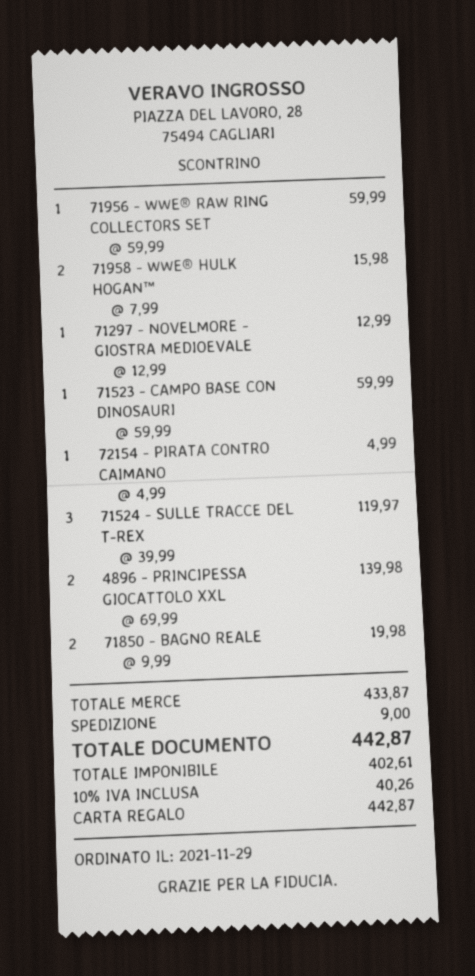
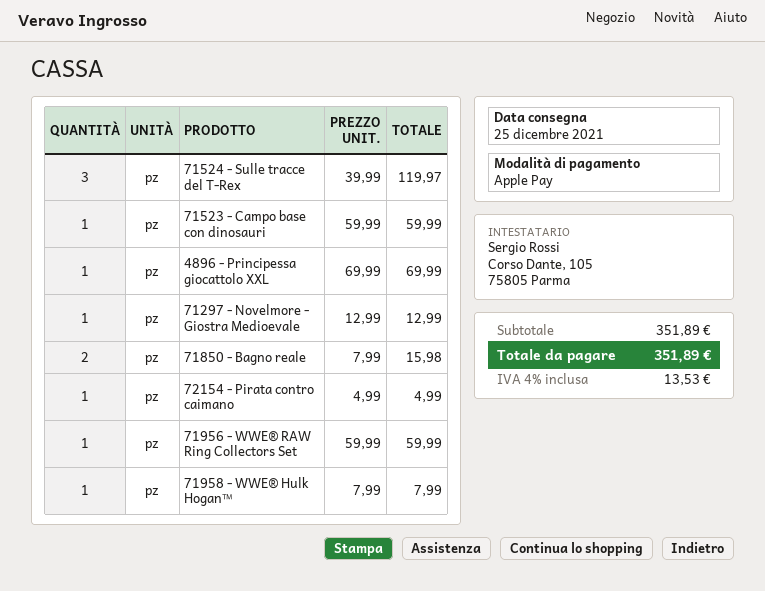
payment method: gift card -> Apple Pay
71958 - WWE® HULK HOGAN™: 2 x 7.99 = 15.98 -> 1 x 7.99 = 7.99
4896 - PRINCIPESSA GIOCATTOLO XXL: 2 x 69.99 = 139.98 -> 1 x 69.99 = 69.99
71850 - BAGNO REALE: 2 x 9.99 = 19.98 -> 2 x 7.99 = 15.98
subtotal: 433.87 -> 351.89
shipping: 9.00 -> none
tax: 10% = 40.26 -> 4% = 13.53
total: 442.87 -> 351.89

